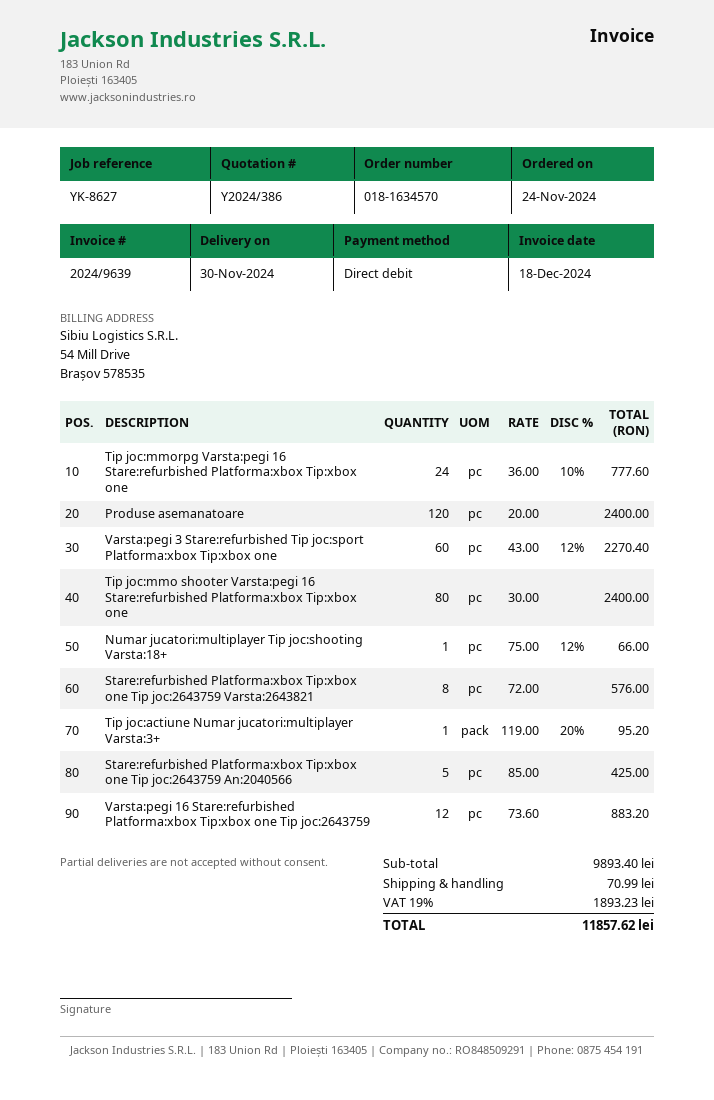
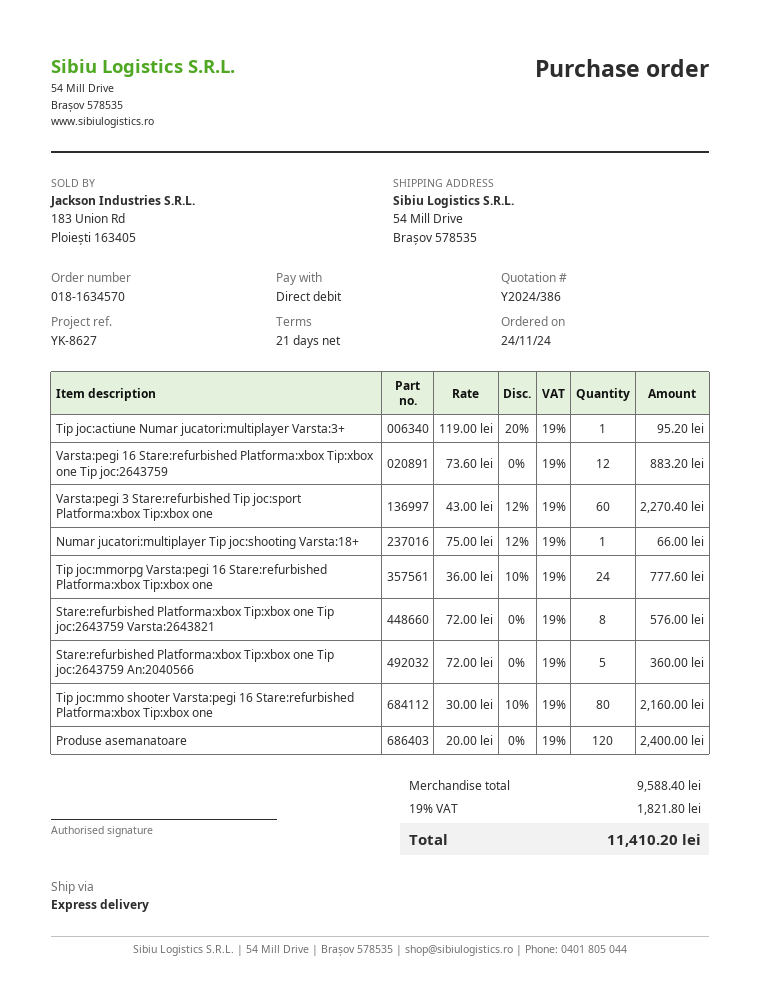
Tip joc:mmo shooter Varsta:pegi 16 Stare:refurbished Platforma:xbox Tip:xbox one: 80 x 30.00 = 2400.00 -> 80 x 30.00 - 10% = 2160.00
Stare:refurbished Platforma:xbox Tip:xbox one Tip joc:2643759 An:2040566: 5 x 85.00 = 425.00 -> 5 x 72.00 = 360.00
subtotal: 9893.40 -> 9588.40
shipping: 70.99 -> none
tax: 19% = 1893.23 -> 19% = 1821.80
total: 11857.62 -> 11410.20

